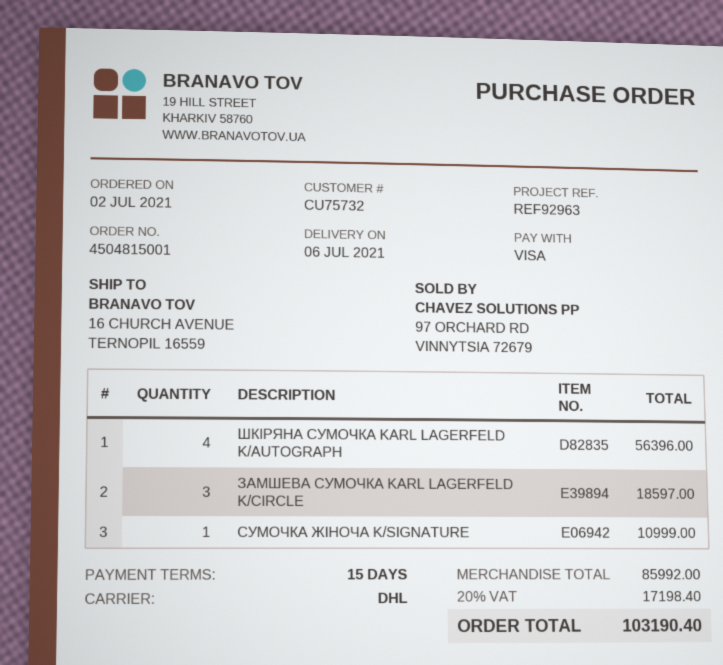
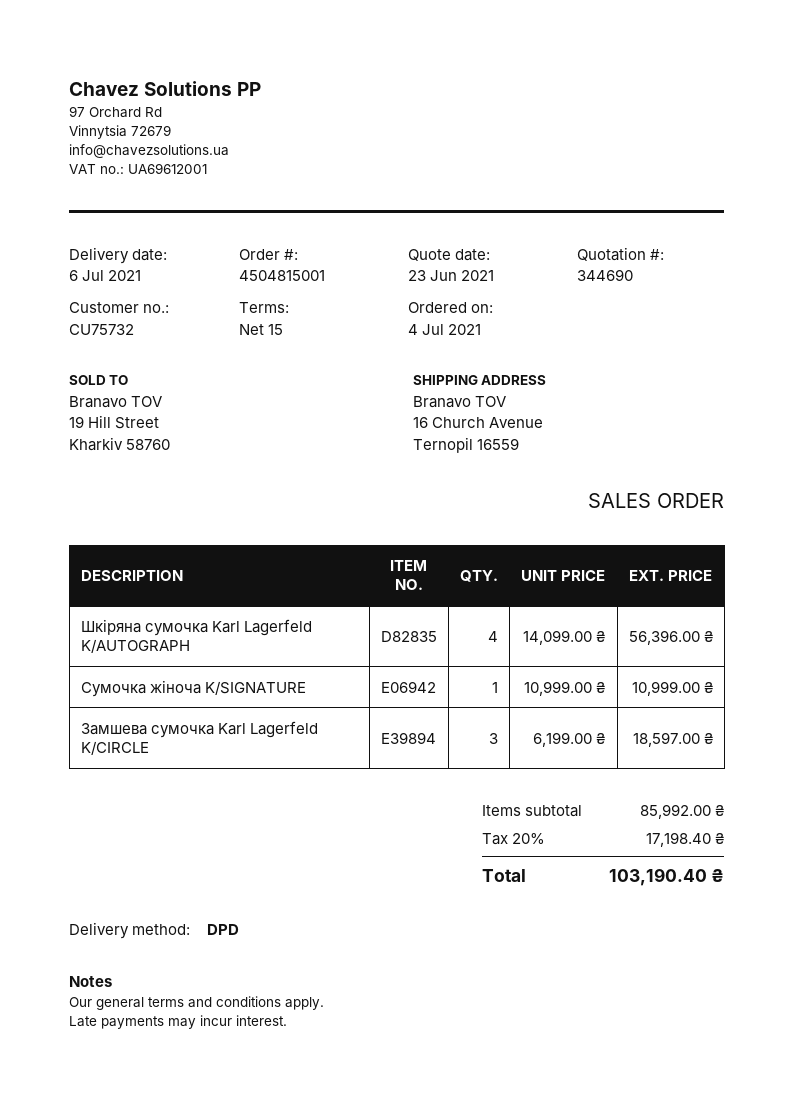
order date: 2021-07-02 -> 2021-07-04
shipping method: DHL -> DPD

